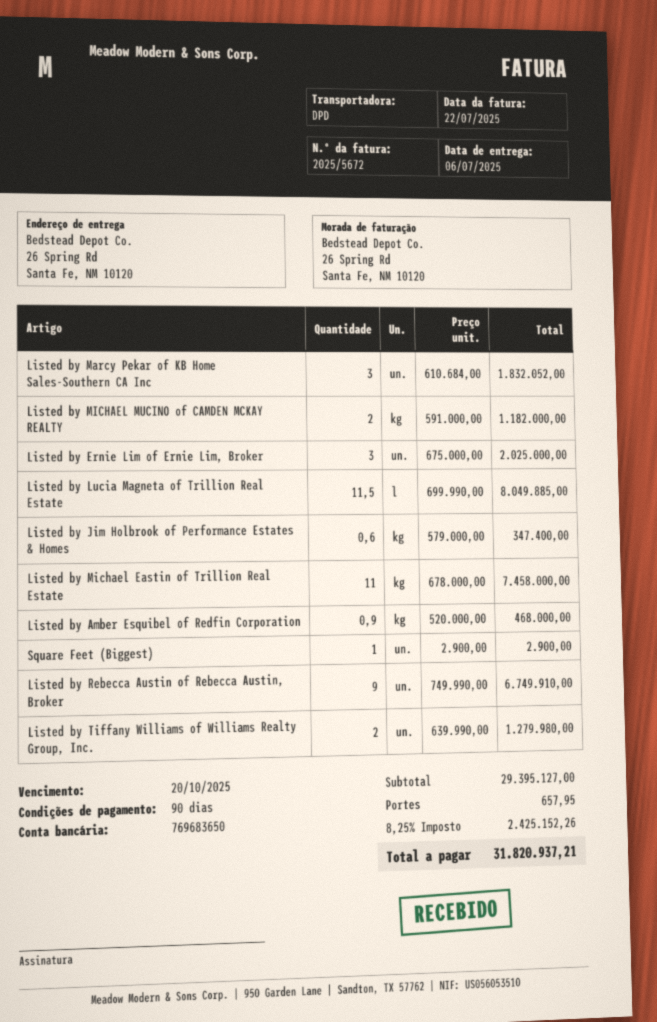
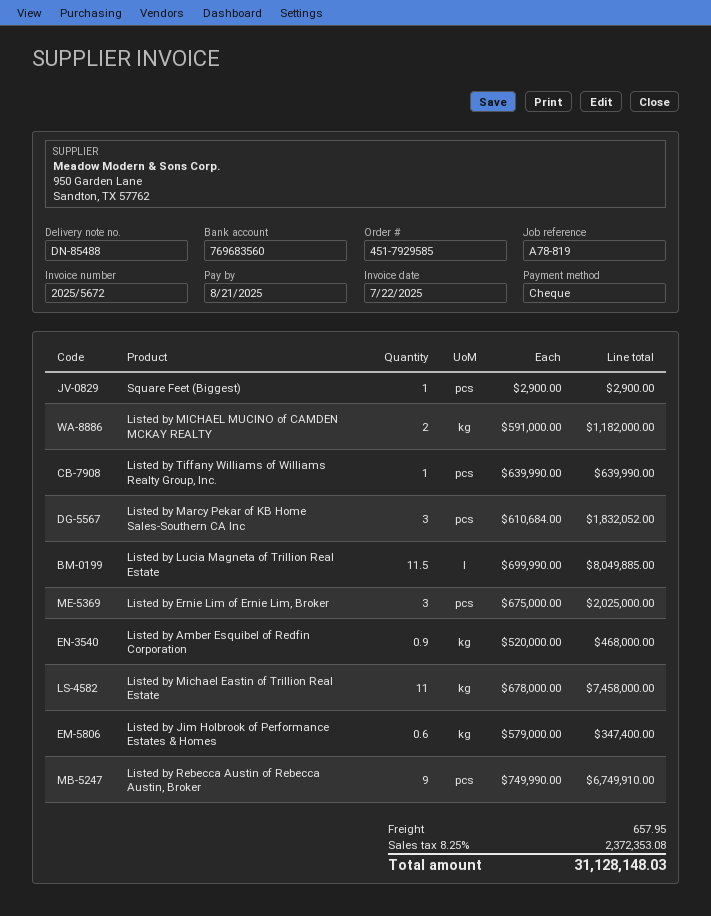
due date: 2025-10-20 -> 2025-08-21
bank account: 769683650 -> 769683560
Listed by Tiffany Williams of Williams Realty Group, Inc.: 2 x 639990.00 = 1279980.00 -> 1 x 639990.00 = 639990.00
tax: 8.25% = 2425152.26 -> 8.25% = 2372353.08
total: 31820937.21 -> 31128148.03

